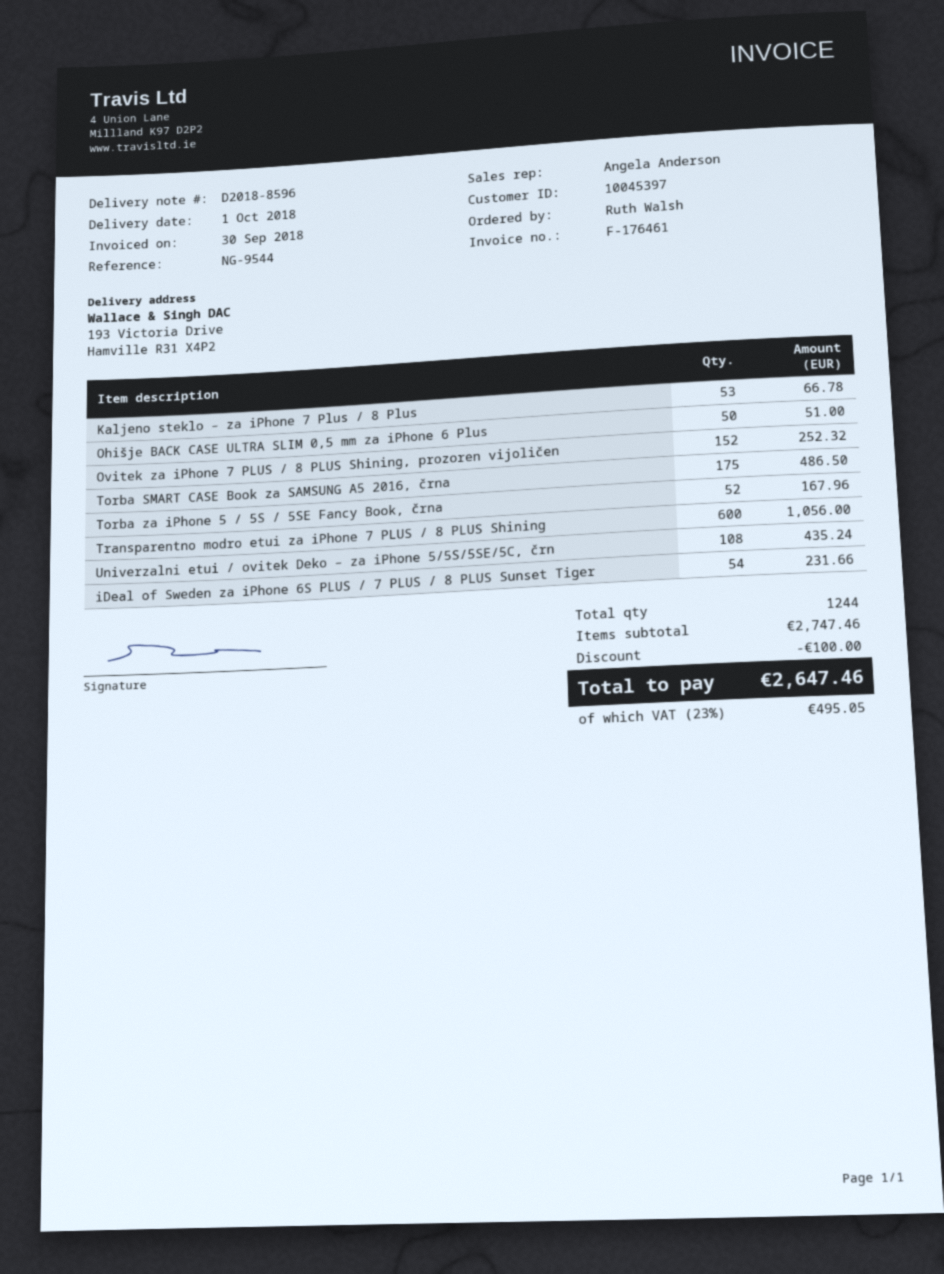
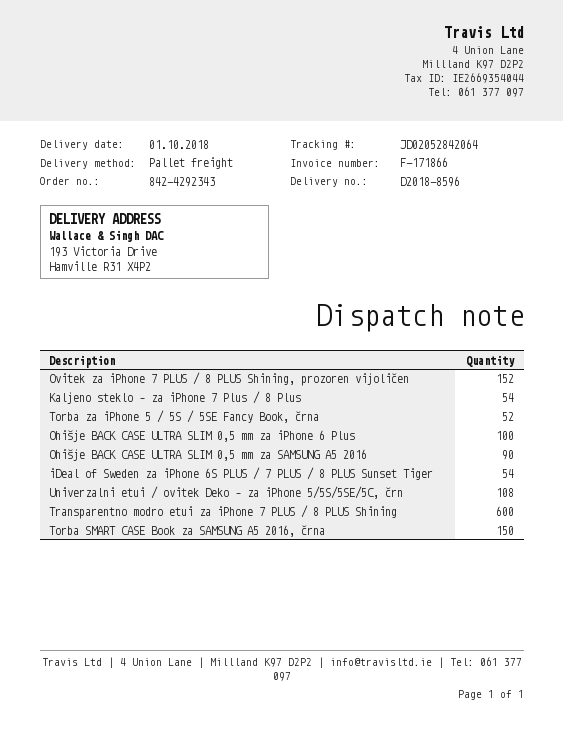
invoice number: F-176461 -> F-171866
Kaljeno steklo – za iPhone 7 Plus / 8 Plus: 53 -> 54
Ohišje BACK CASE ULTRA SLIM 0,5 mm za iPhone 6 Plus: 50 -> 100
Torba SMART CASE Book za SAMSUNG A5 2016, črna: 175 -> 150
Ohišje BACK CASE ULTRA SLIM 0,5 mm za SAMSUNG A5 2016: none -> 90

